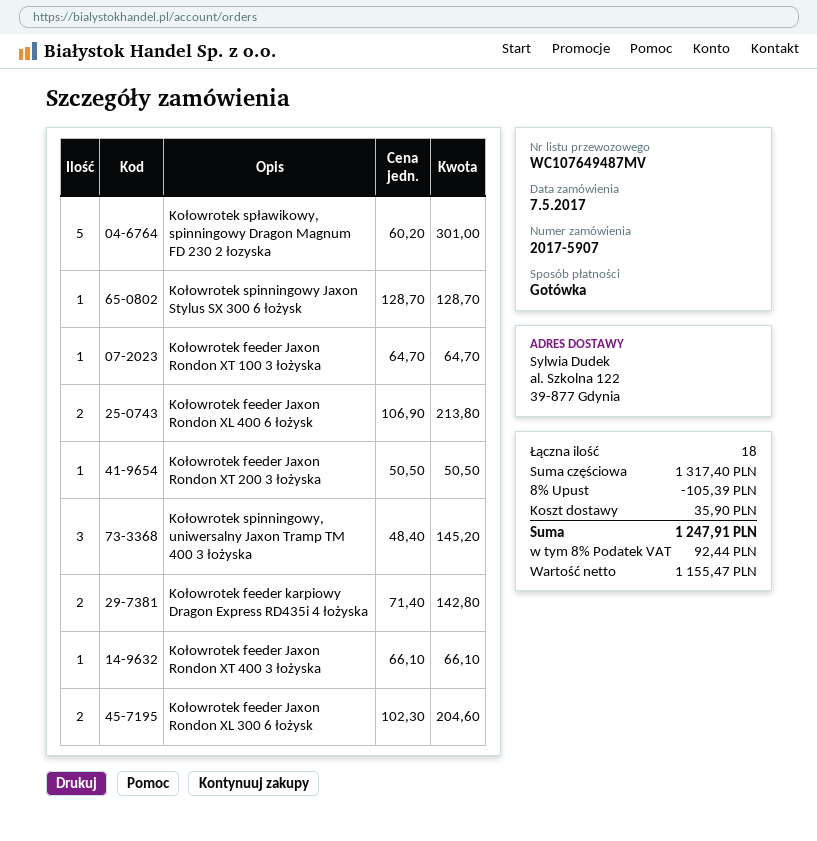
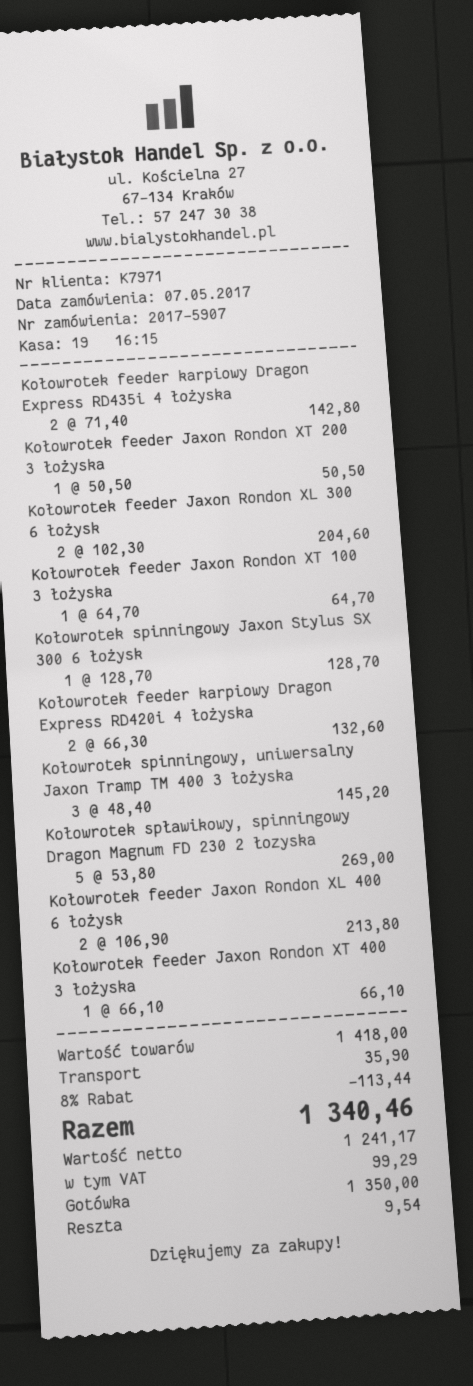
Kołowrotek spławikowy, spinningowy Dragon Magnum FD 230 2 łozyska: 5 x 60.20 = 301.00 -> 5 x 53.80 = 269.00
Kołowrotek feeder karpiowy Dragon Express RD420i 4 łożyska: none -> 2 x 66.30 = 132.60
subtotal: 1317.40 -> 1418.00
discount: 8% = 105.39 -> 8% = 113.44
net: 1155.47 -> 1241.17
tax: 92.44 -> 99.29
total: 1247.91 -> 1340.46

